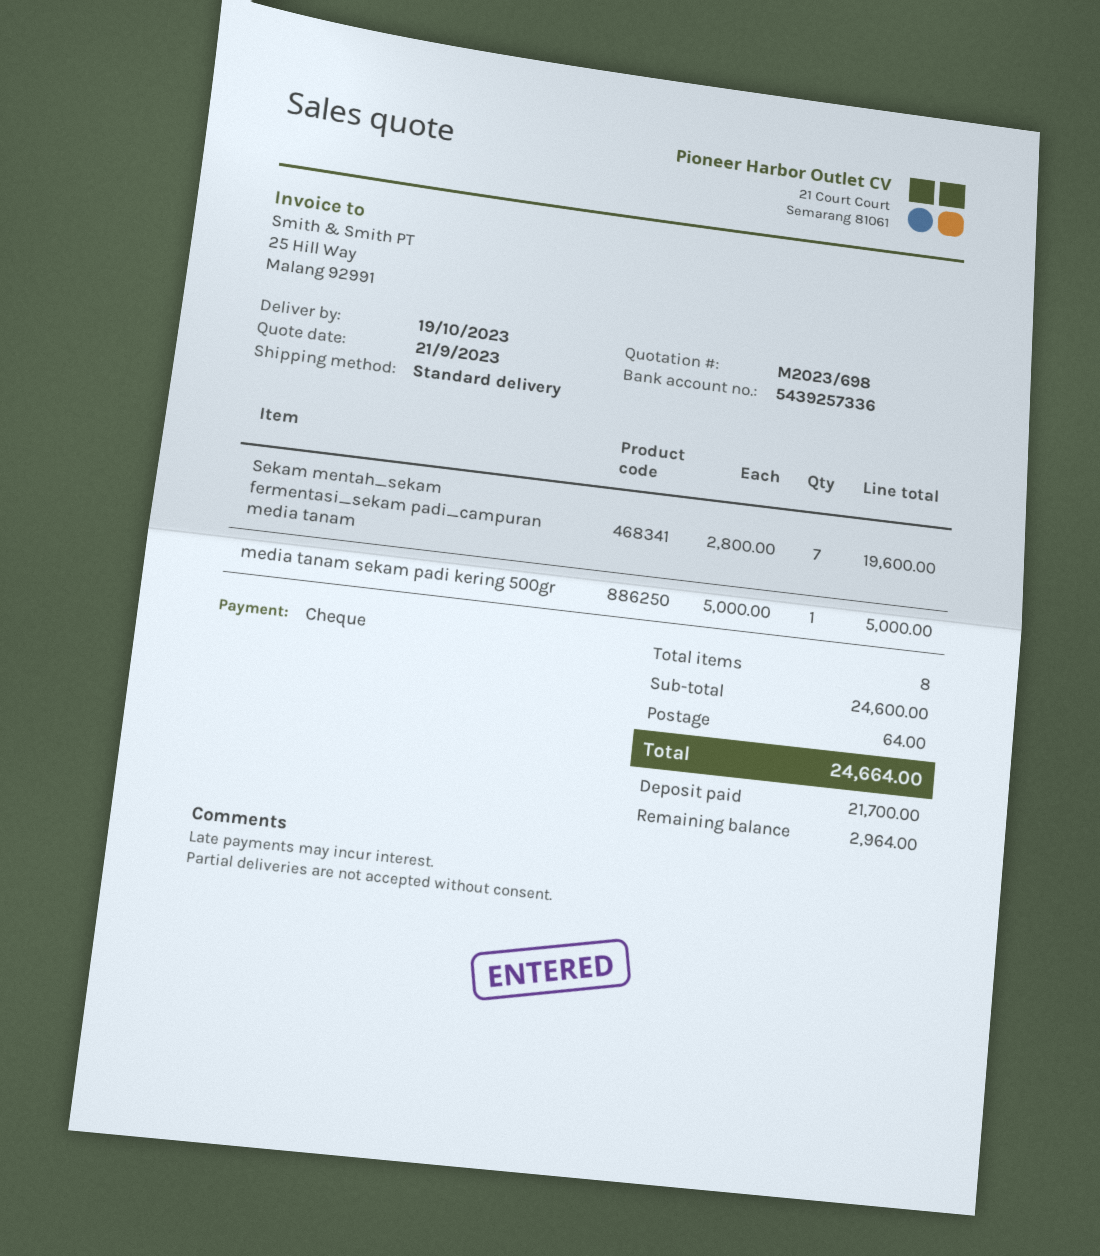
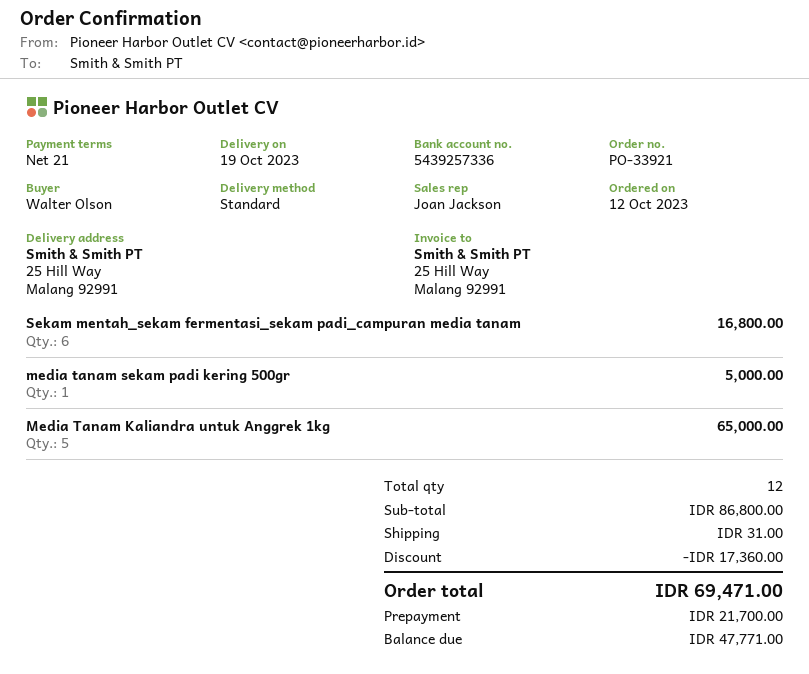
Sekam mentah_sekam fermentasi_sekam padi_campuran media tanam: 7 for 19600.00 -> 6 for 16800.00
Media Tanam Kaliandra untuk Anggrek 1kg: none -> 5 for 65000.00
total quantity: 8 -> 12
subtotal: 24600.00 -> 86800.00
discount: none -> 17360.00
shipping: 64.00 -> 31.00
total: 24664.00 -> 69471.00
balance: 2964.00 -> 47771.00

